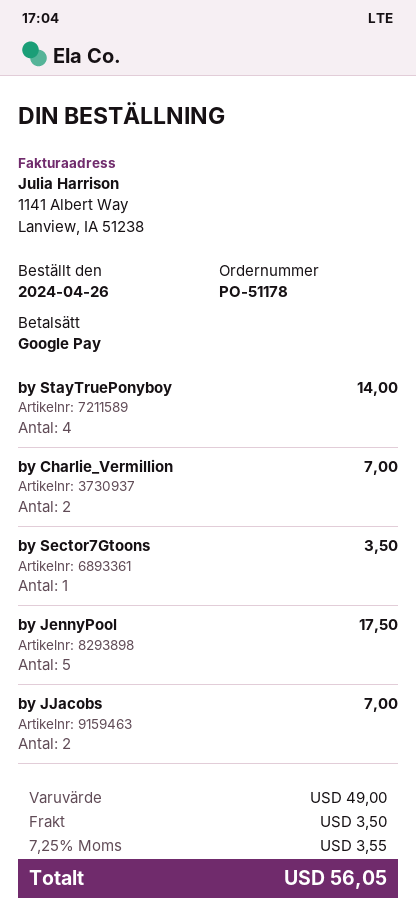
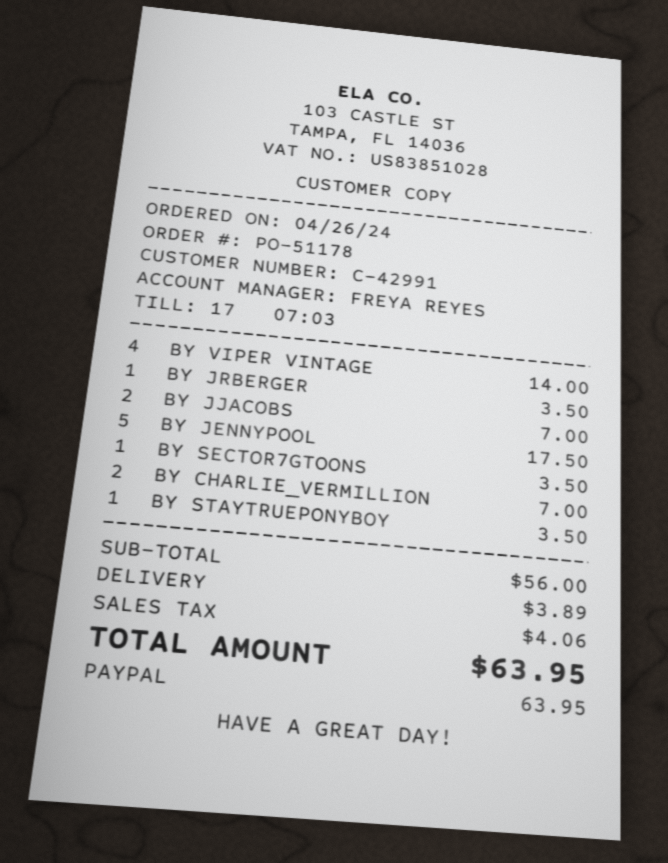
payment method: Google Pay -> PayPal
by StayTruePonyboy: 4 for 14.00 -> 1 for 3.50
BY VIPER VINTAGE: none -> 4 for 14.00
BY JRBERGER: none -> 1 for 3.50
subtotal: 49.00 -> 56.00
shipping: 3.50 -> 3.89
tax: 3.55 -> 4.06
total: 56.05 -> 63.95

